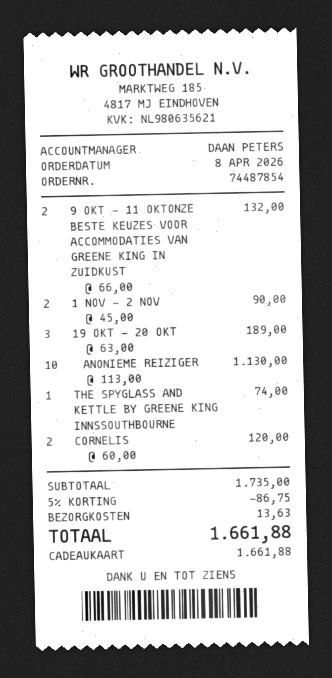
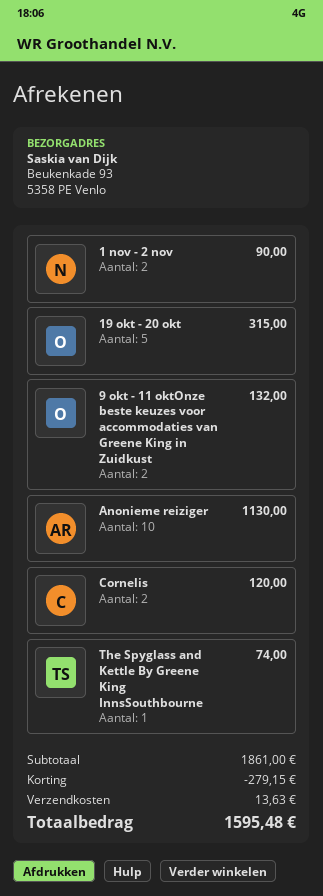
19 OKT - 20 OKT: 3 for 189.00 -> 5 for 315.00
subtotal: 1735.00 -> 1861.00
discount: 86.75 -> 279.15
total: 1661.88 -> 1595.48

